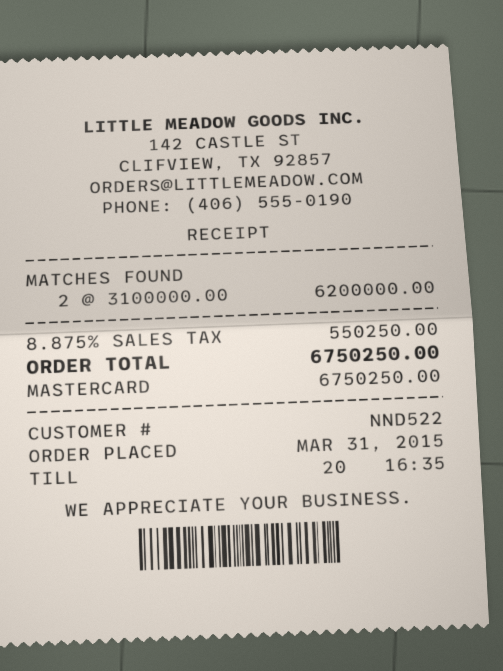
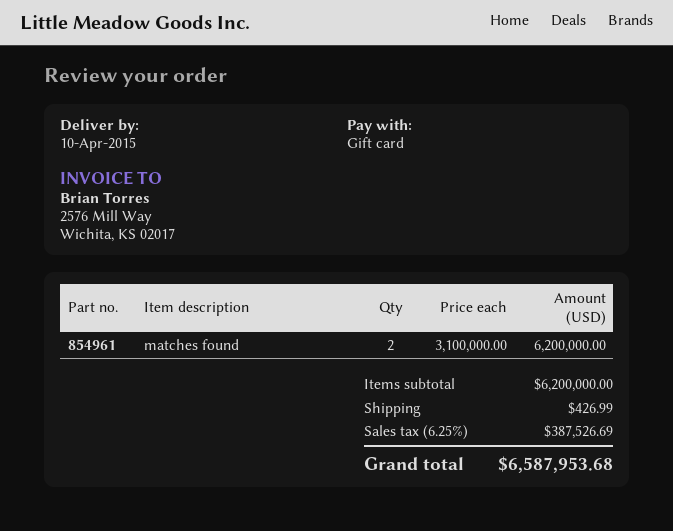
payment method: Mastercard -> gift card
shipping: none -> 426.99
tax: 8.875% = 550250.00 -> 6.25% = 387526.69
total: 6750250.00 -> 6587953.68

